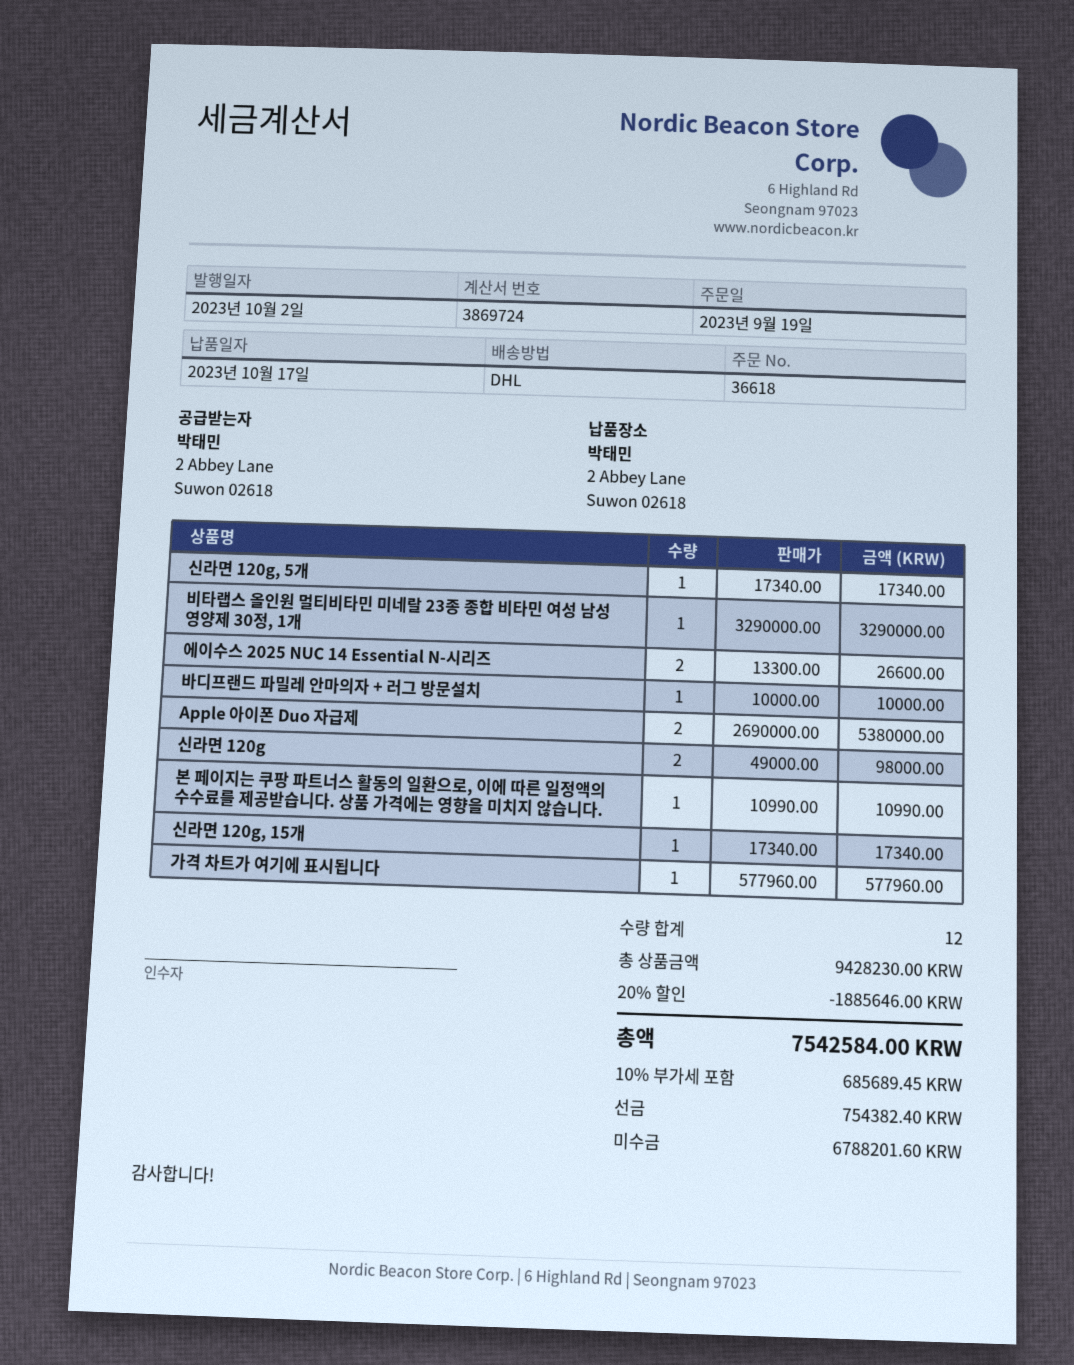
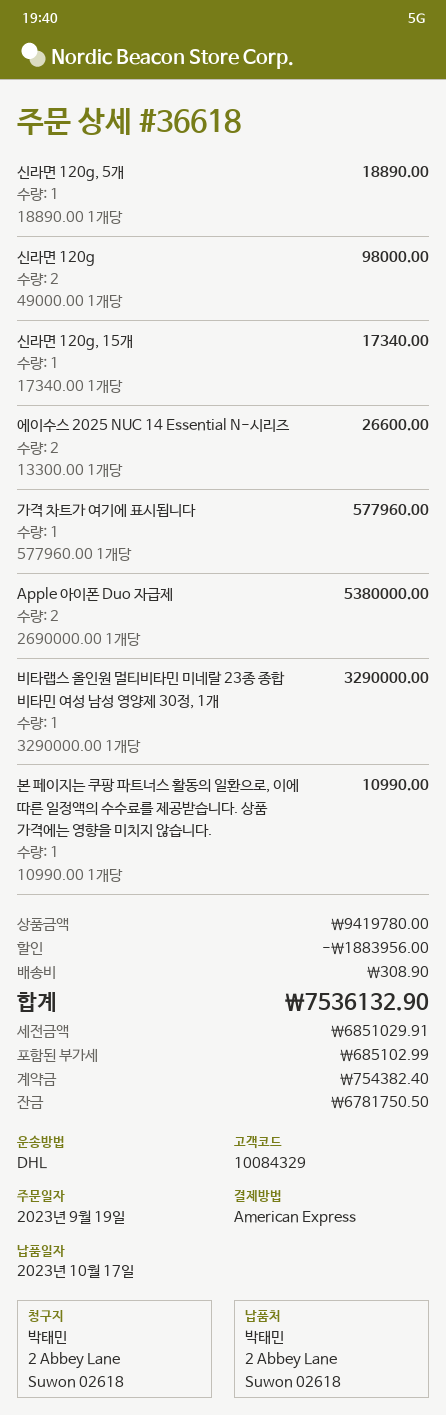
신라면 120g, 5개: 1 x 17340.00 = 17340.00 -> 1 x 18890.00 = 18890.00
바디프랜드 파밀레 안마의자 + 러그 방문설치: 1 x 10000.00 = 10000.00 -> none
subtotal: 9428230.00 -> 9419780.00
discount: 1885646.00 -> 1883956.00
shipping: none -> 308.90
tax: 685689.45 -> 685102.99
total: 7542584.00 -> 7536132.90
balance: 6788201.60 -> 6781750.50

